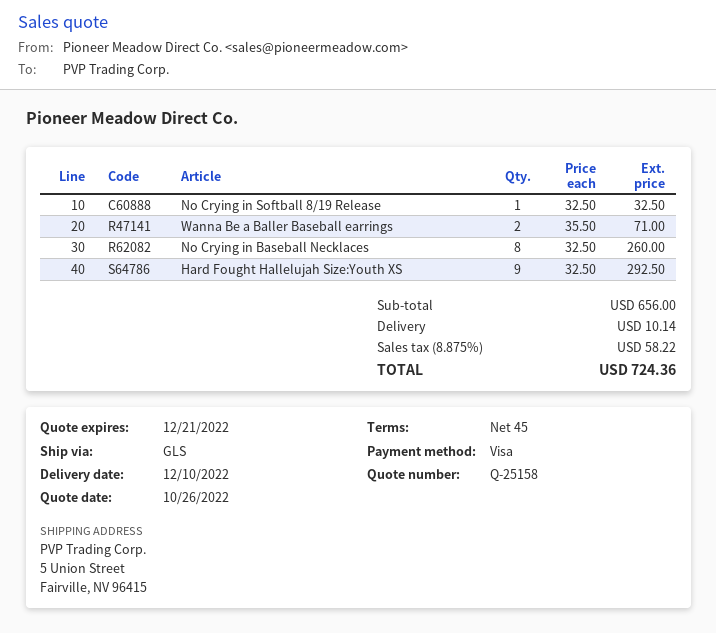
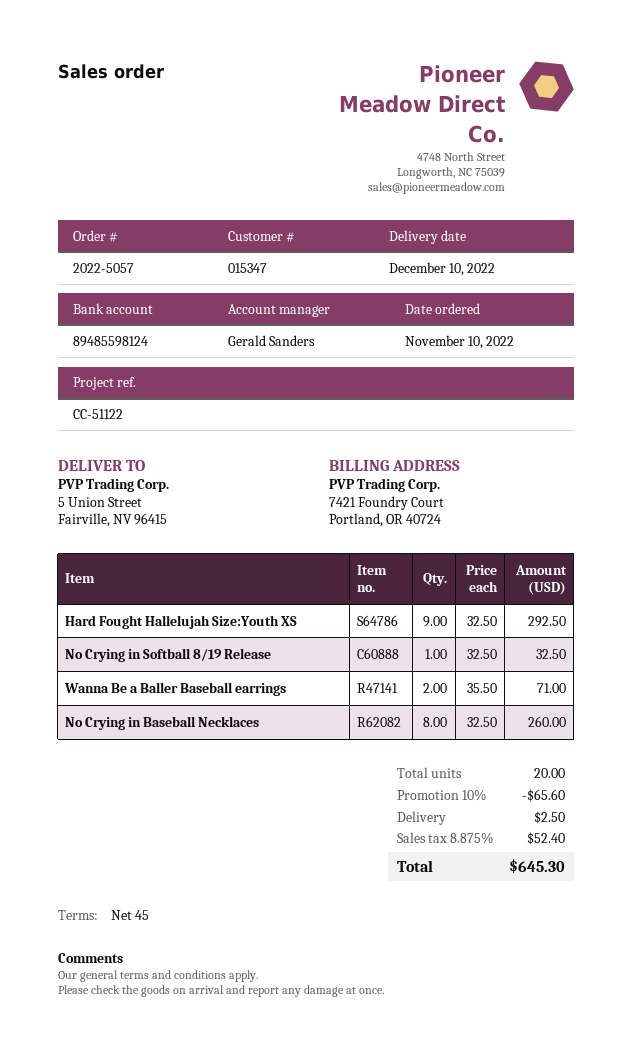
discount: none -> 10% = 65.60
shipping: 10.14 -> 2.50
tax: 8.875% = 58.22 -> 8.875% = 52.40
total: 724.36 -> 645.30

